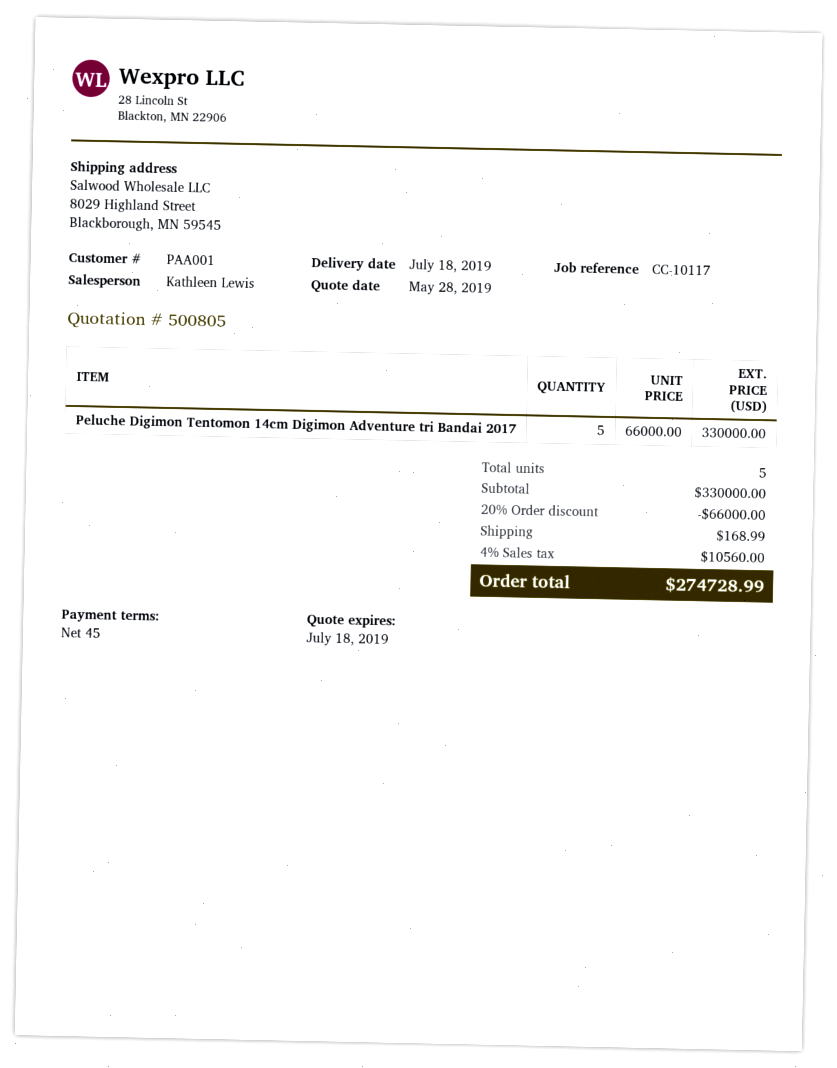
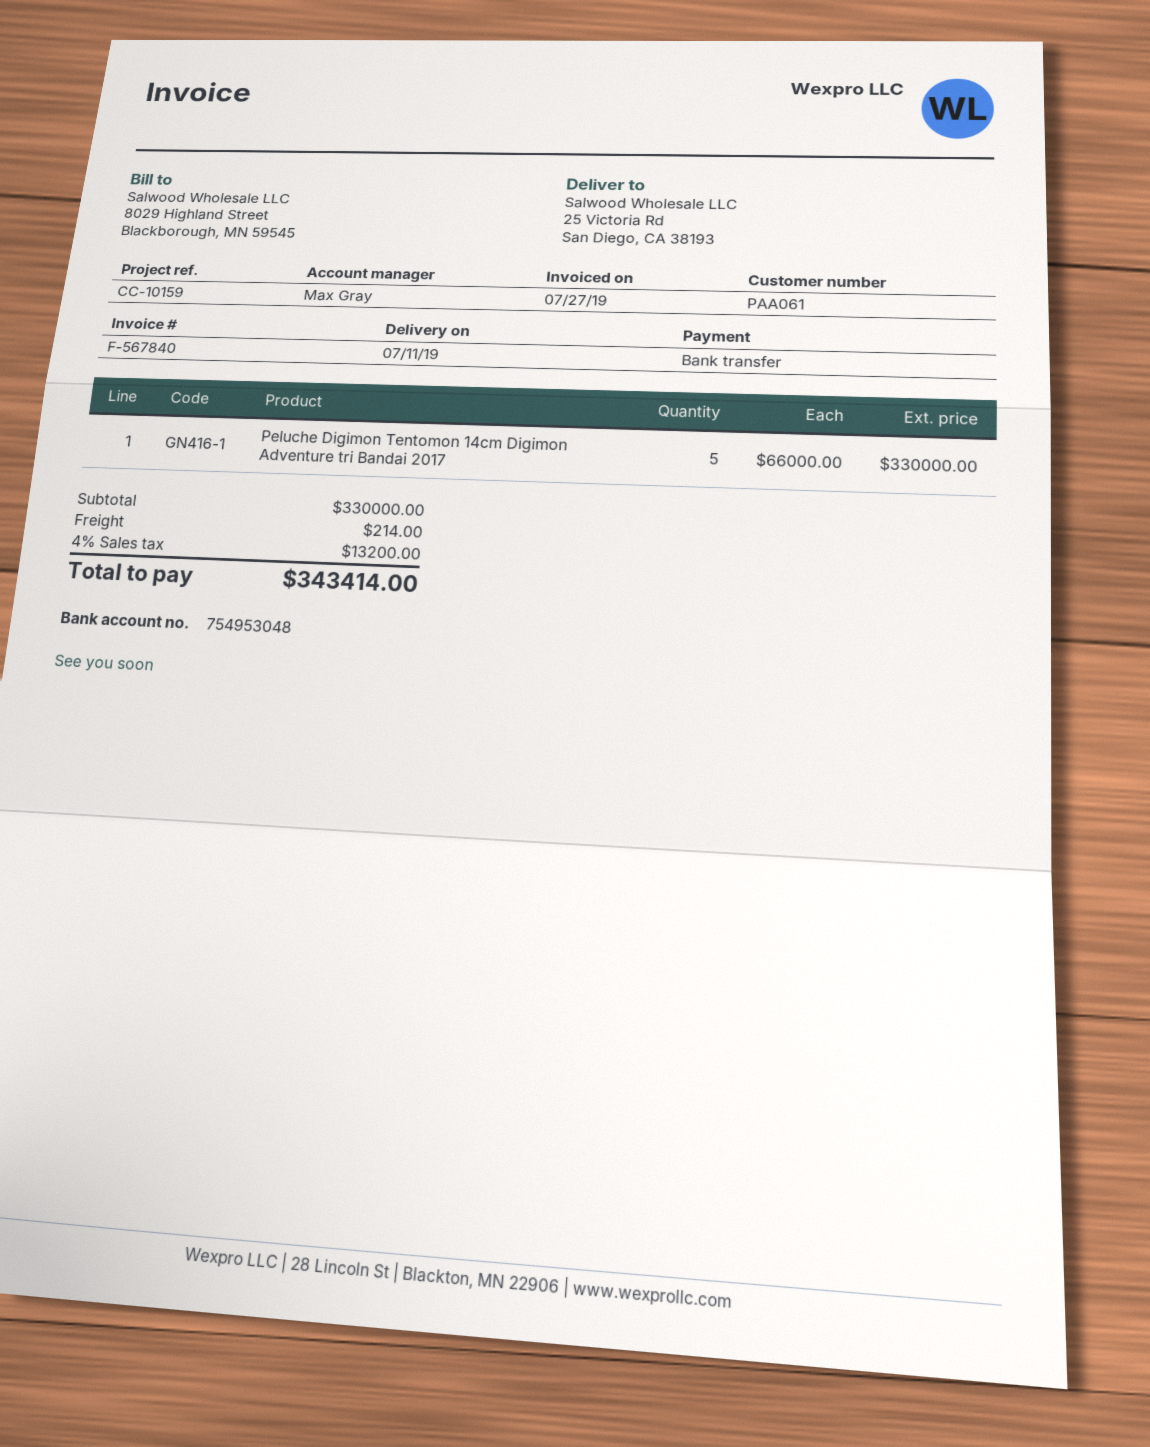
delivery date: 2019-07-18 -> 2019-07-11
customer number: PAA001 -> PAA061
reference: CC-10117 -> CC-10159
sales rep: Kathleen Lewis -> Max Gray
ship to: 8029 Highland Street, Blackborough, MN 59545 -> 25 Victoria Rd, San Diego, CA 38193
discount: 20% = 66000.00 -> none
shipping: 168.99 -> 214.00
tax: 4% = 10560.00 -> 4% = 13200.00
total: 274728.99 -> 343414.00

